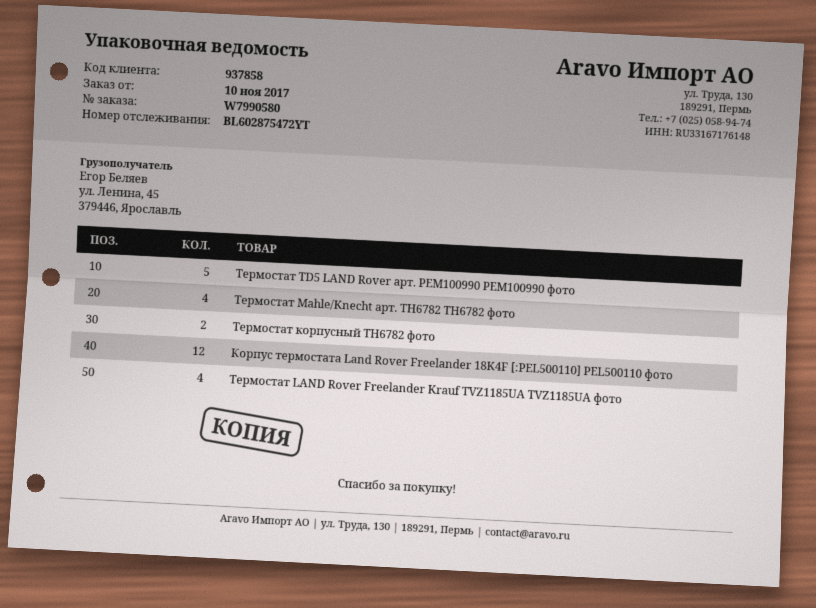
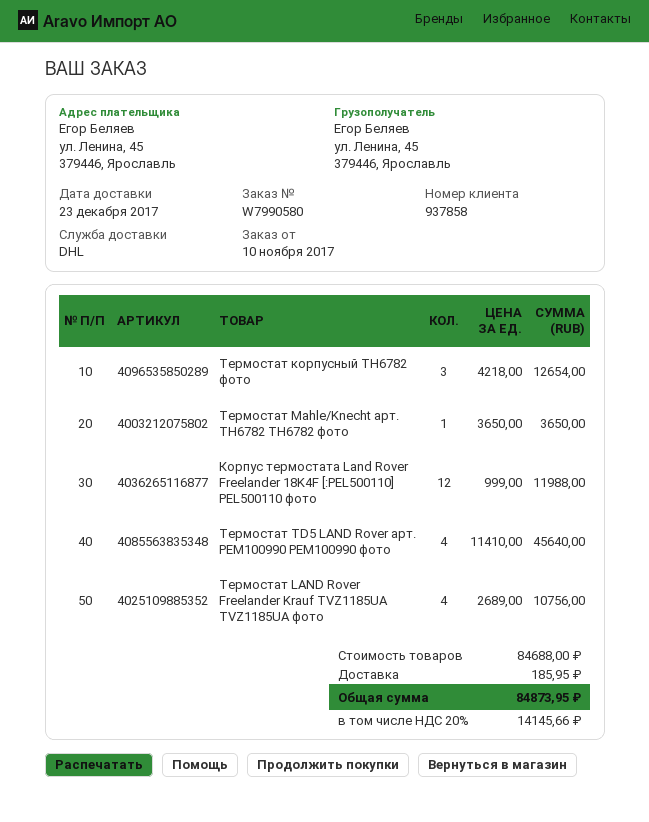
Термостат ТD5 LAND Rover арт. PEM100990 PEM100990 фото: 5 -> 4
Термостат Mahle/Knecht арт. TH6782 TH6782 фото: 4 -> 1
Термостат корпусный TH6782 фото: 2 -> 3

